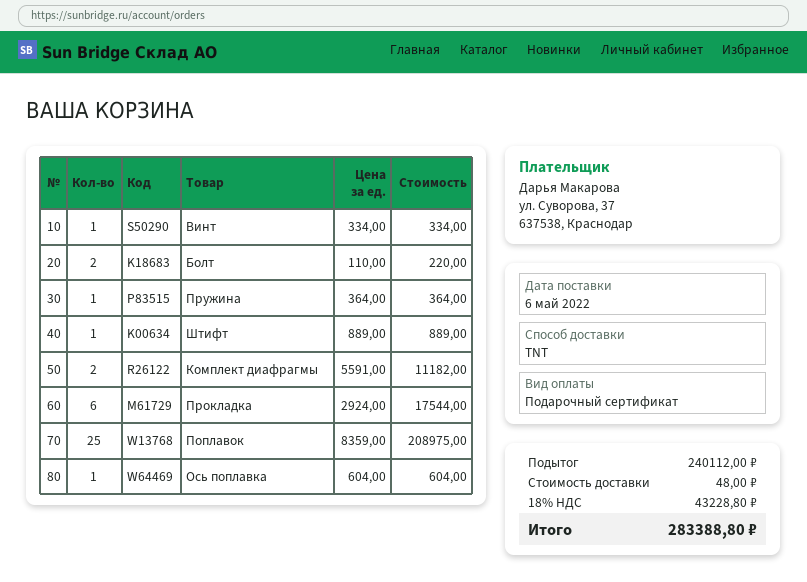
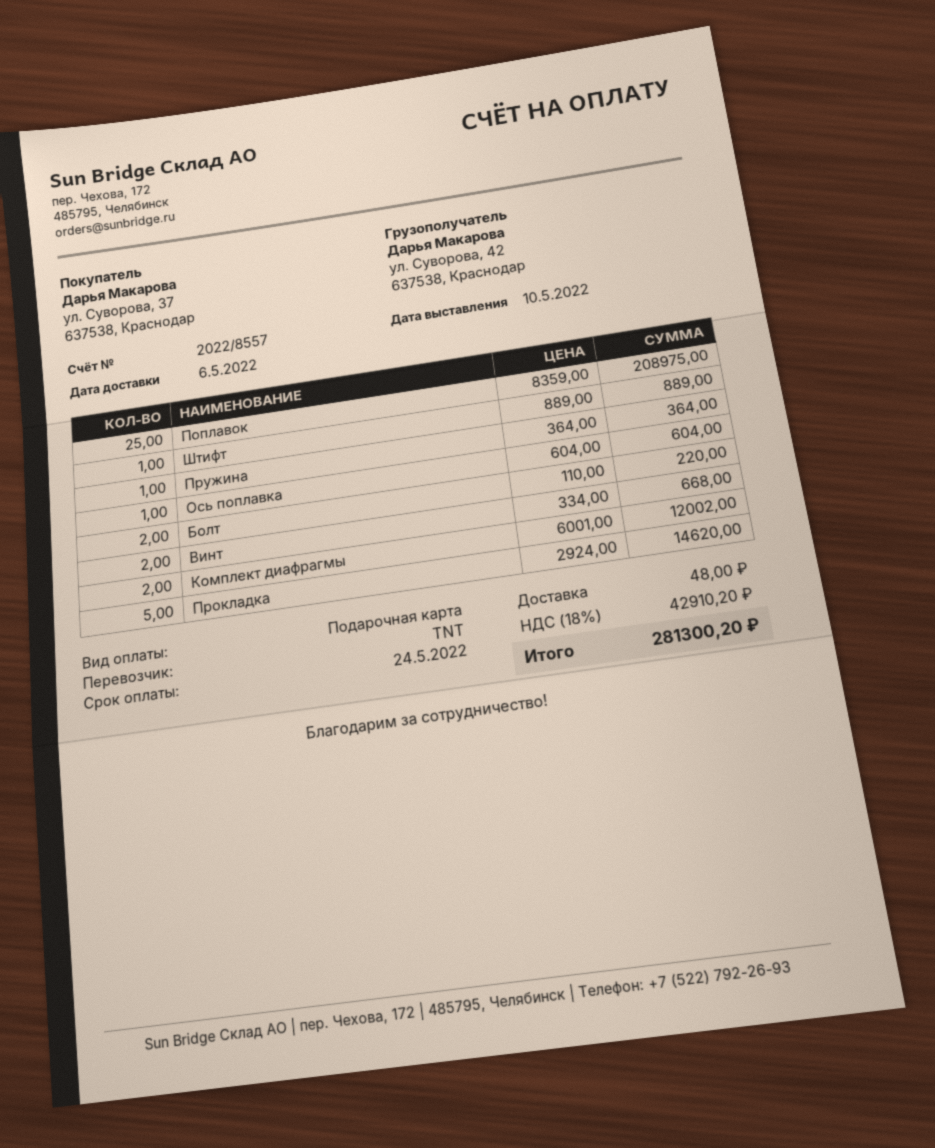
Винт: 1 x 334.00 = 334.00 -> 2 x 334.00 = 668.00
Комплект диафрагмы: 2 x 5591.00 = 11182.00 -> 2 x 6001.00 = 12002.00
Прокладка: 6 x 2924.00 = 17544.00 -> 5 x 2924.00 = 14620.00
tax: 18% = 43228.80 -> 18% = 42910.20
total: 283388.80 -> 281300.20

